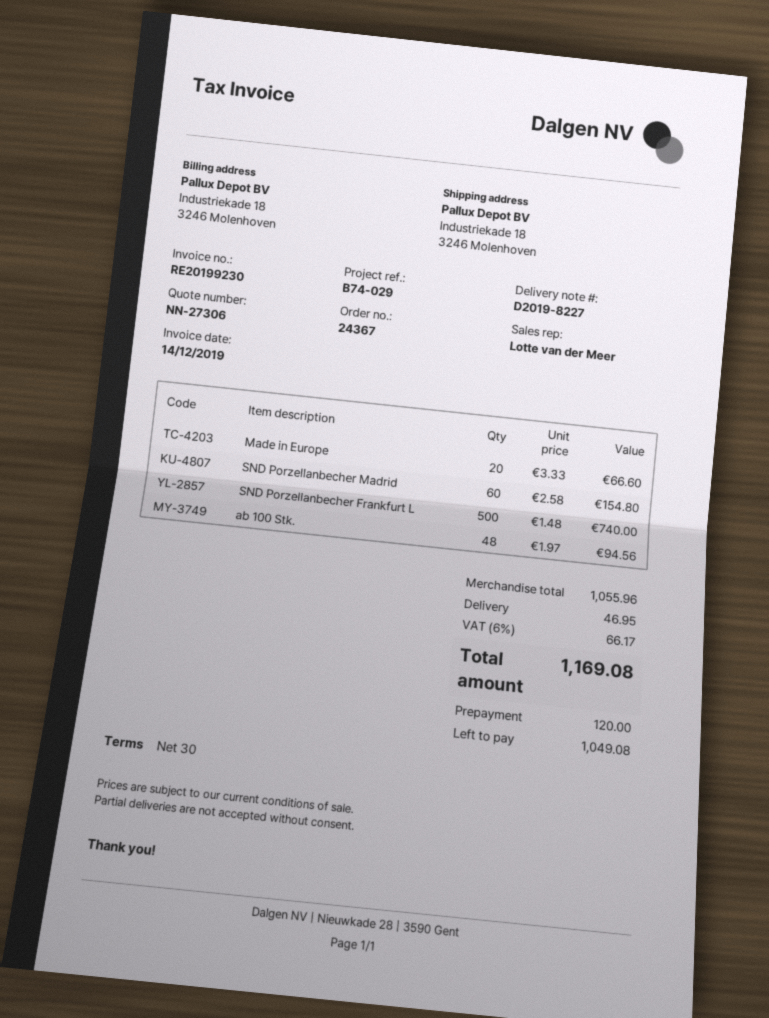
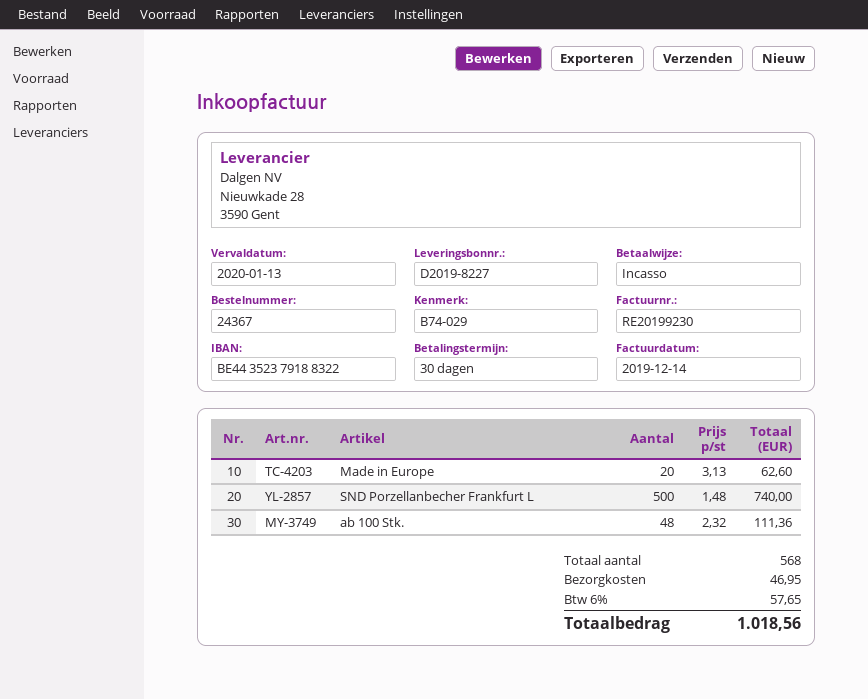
Made in Europe: 20 x 3.33 = 66.60 -> 20 x 3.13 = 62.60
SND Porzellanbecher Madrid: 60 x 2.58 = 154.80 -> none
ab 100 Stk.: 48 x 1.97 = 94.56 -> 48 x 2.32 = 111.36
tax: 6% = 66.17 -> 6% = 57.65
total: 1169.08 -> 1018.56

